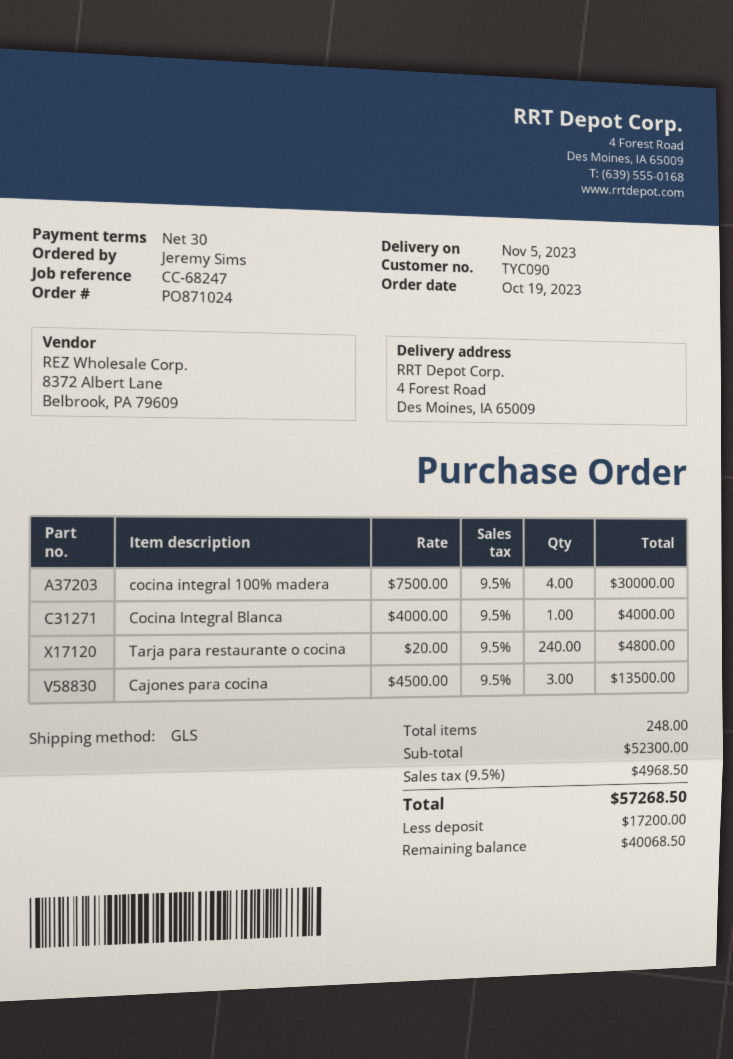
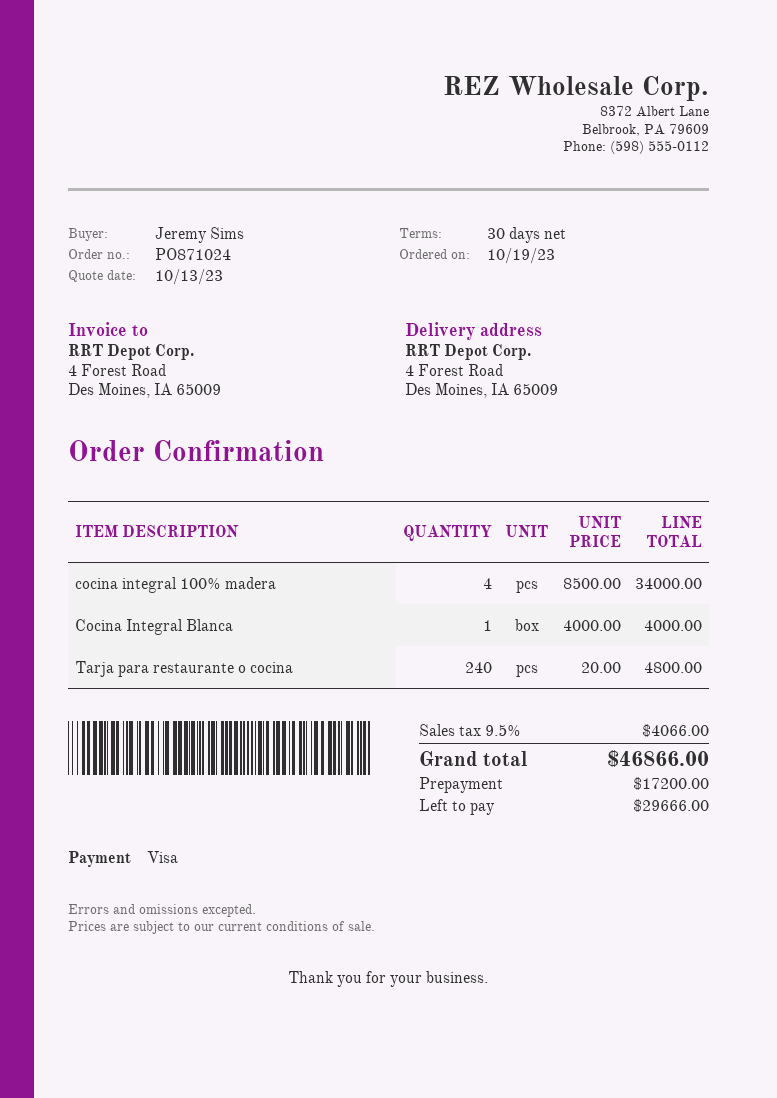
cocina integral 100% madera: 4 x 7500.00 = 30000.00 -> 4 x 8500.00 = 34000.00
Cajones para cocina: 3 x 4500.00 = 13500.00 -> none
tax: 9.5% = 4968.50 -> 9.5% = 4066.00
total: 57268.50 -> 46866.00
balance: 40068.50 -> 29666.00

